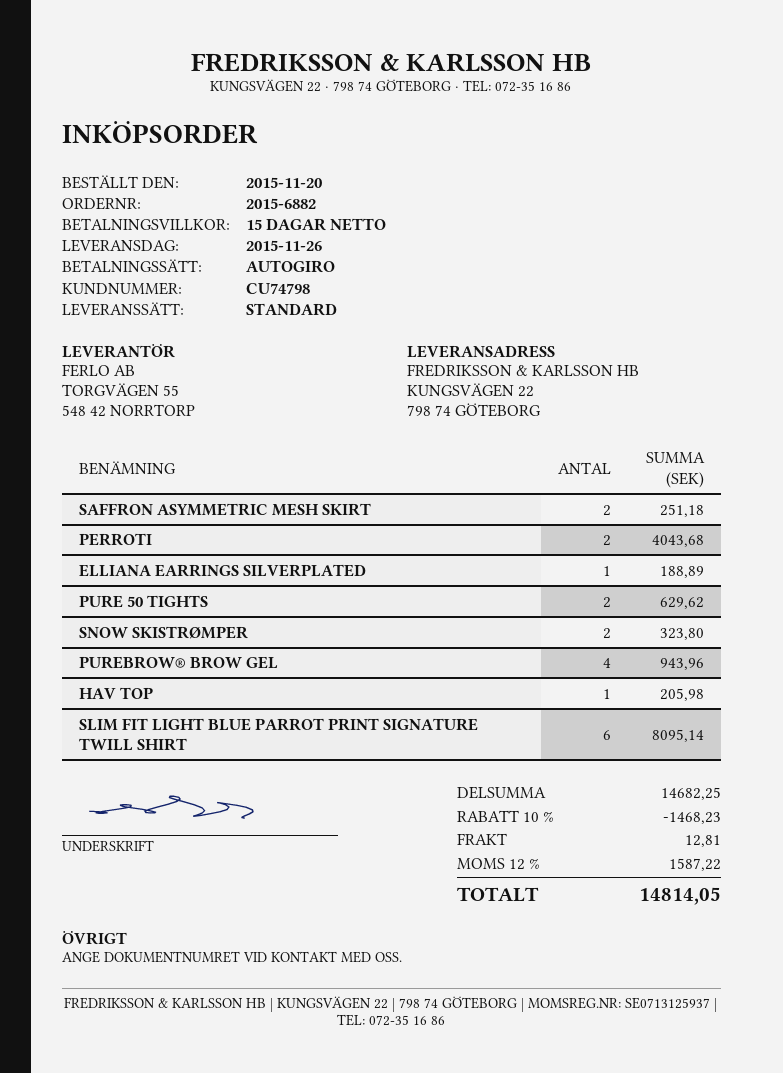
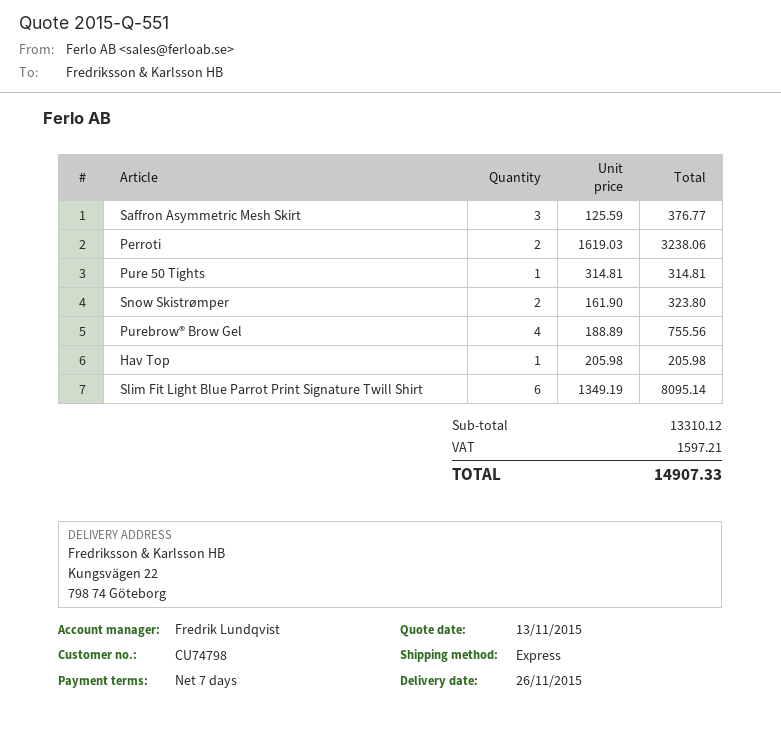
payment terms: 15 days -> 7 days
shipping method: standard -> express
SAFFRON ASYMMETRIC MESH SKIRT: 2 for 251.18 -> 3 for 376.77
PERROTI: 2 for 4043.68 -> 2 for 3238.06
ELLIANA EARRINGS SILVERPLATED: 1 for 188.89 -> none
PURE 50 TIGHTS: 2 for 629.62 -> 1 for 314.81
PUREBROW® BROW GEL: 4 for 943.96 -> 4 for 755.56
subtotal: 14682.25 -> 13310.12
discount: 10% = 1468.23 -> none
shipping: 12.81 -> none
tax: 1587.22 -> 1597.21
total: 14814.05 -> 14907.33

